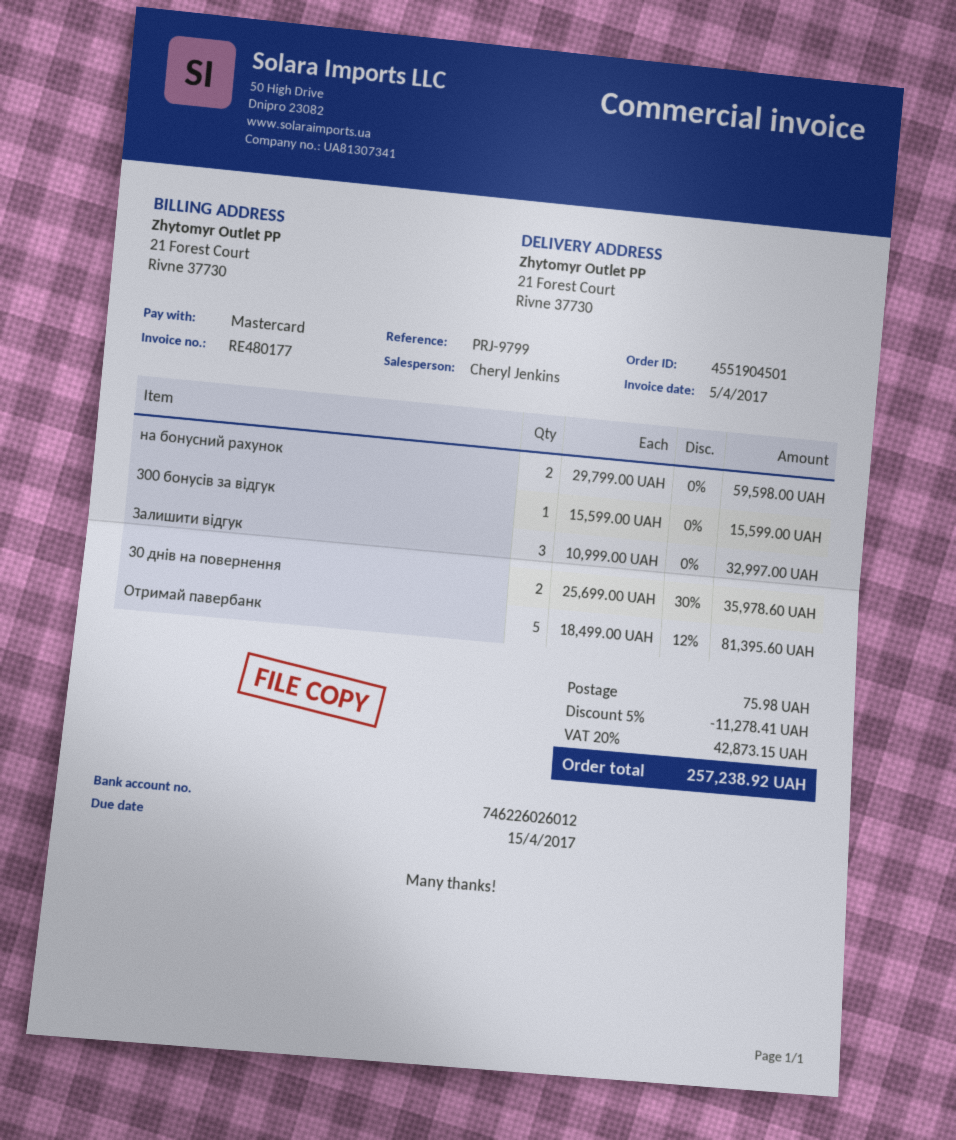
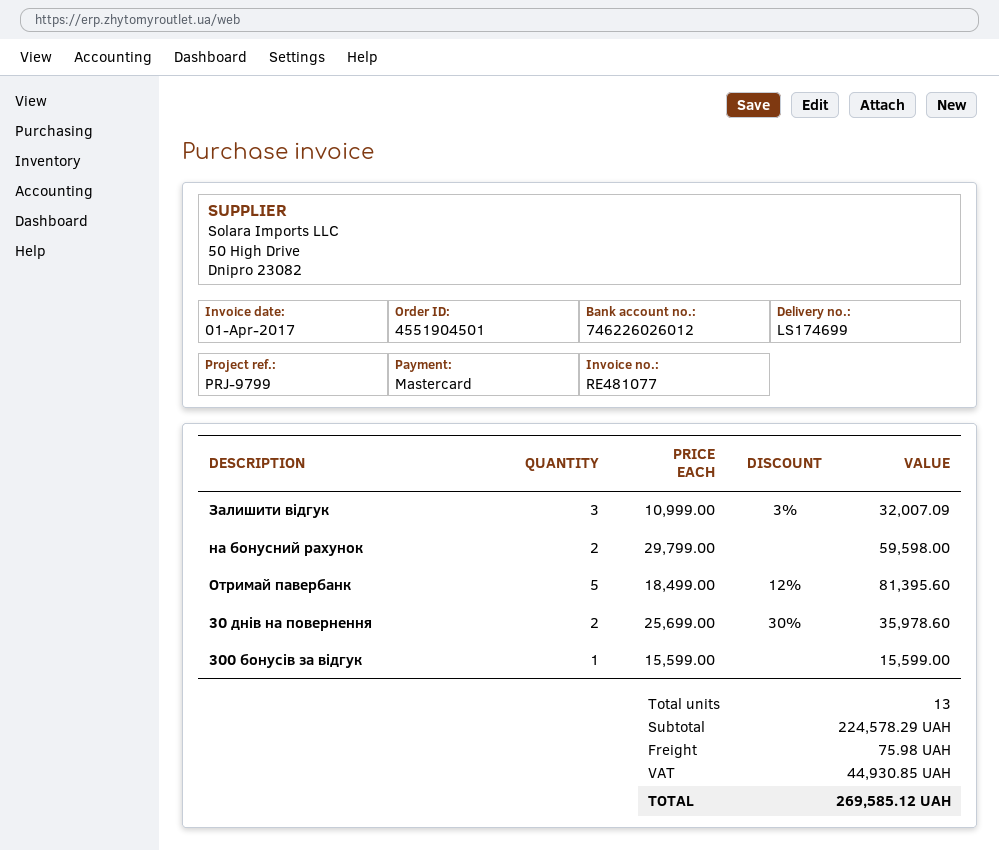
invoice number: RE480177 -> RE481077
invoice date: 2017-04-05 -> 2017-04-01
Залишити відгук: 3 x 10999.00 = 32997.00 -> 3 x 10999.00 - 3% = 32007.09
discount: 5% = 11278.41 -> none
tax: 42873.15 -> 44930.85
total: 257238.92 -> 269585.12

